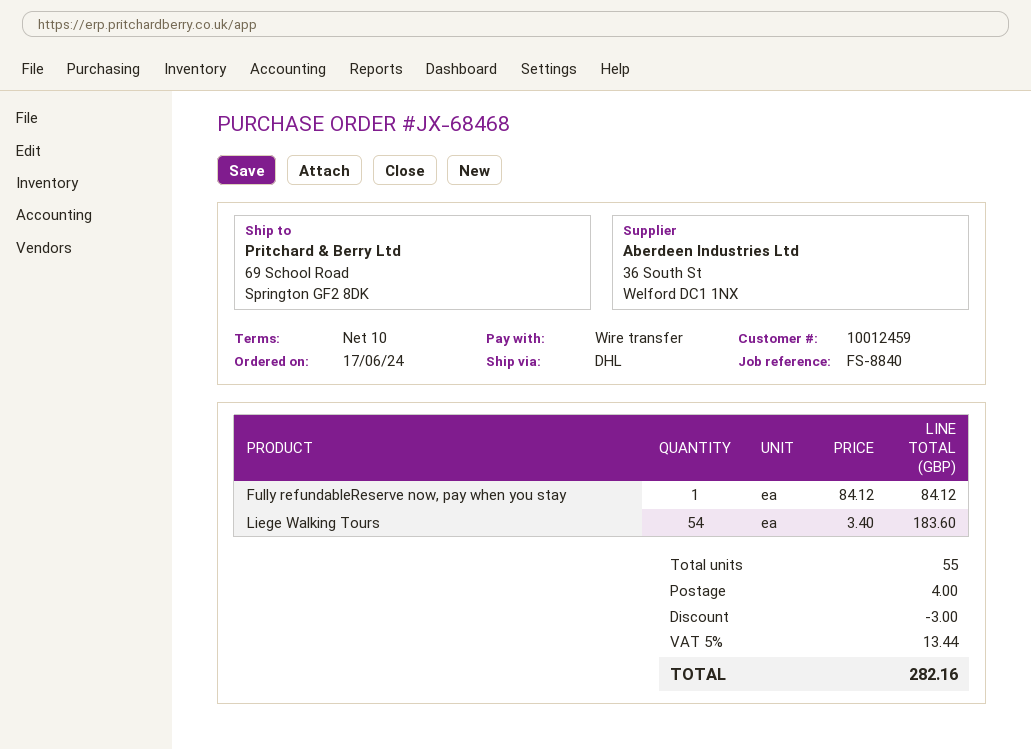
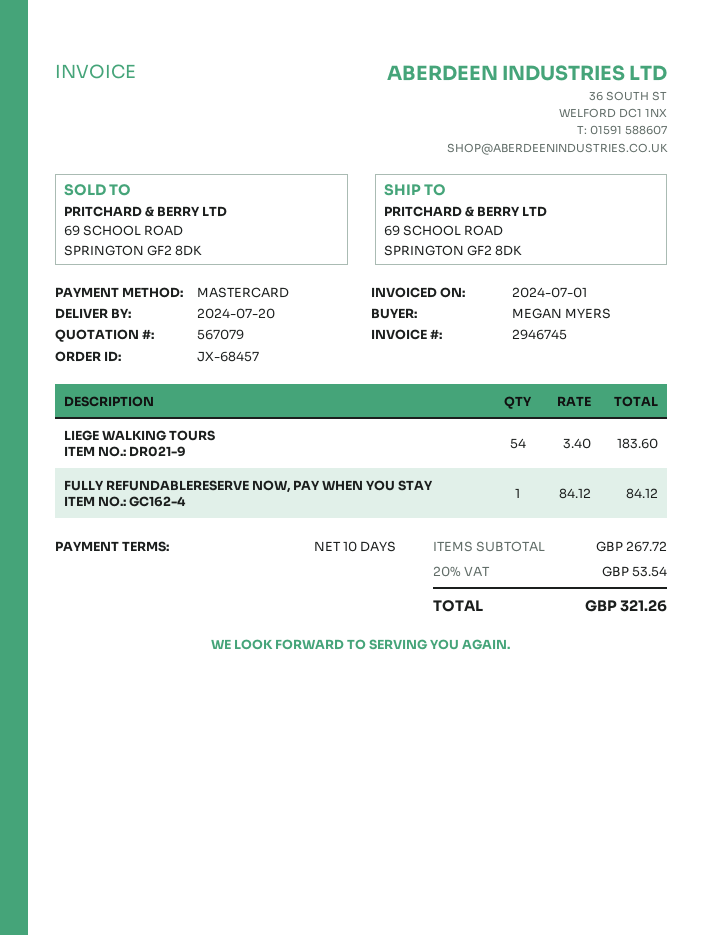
order number: JX-68468 -> JX-68457
payment method: bank transfer -> Mastercard
discount: 3.00 -> none
shipping: 4.00 -> none
tax: 5% = 13.44 -> 20% = 53.54
total: 282.16 -> 321.26

